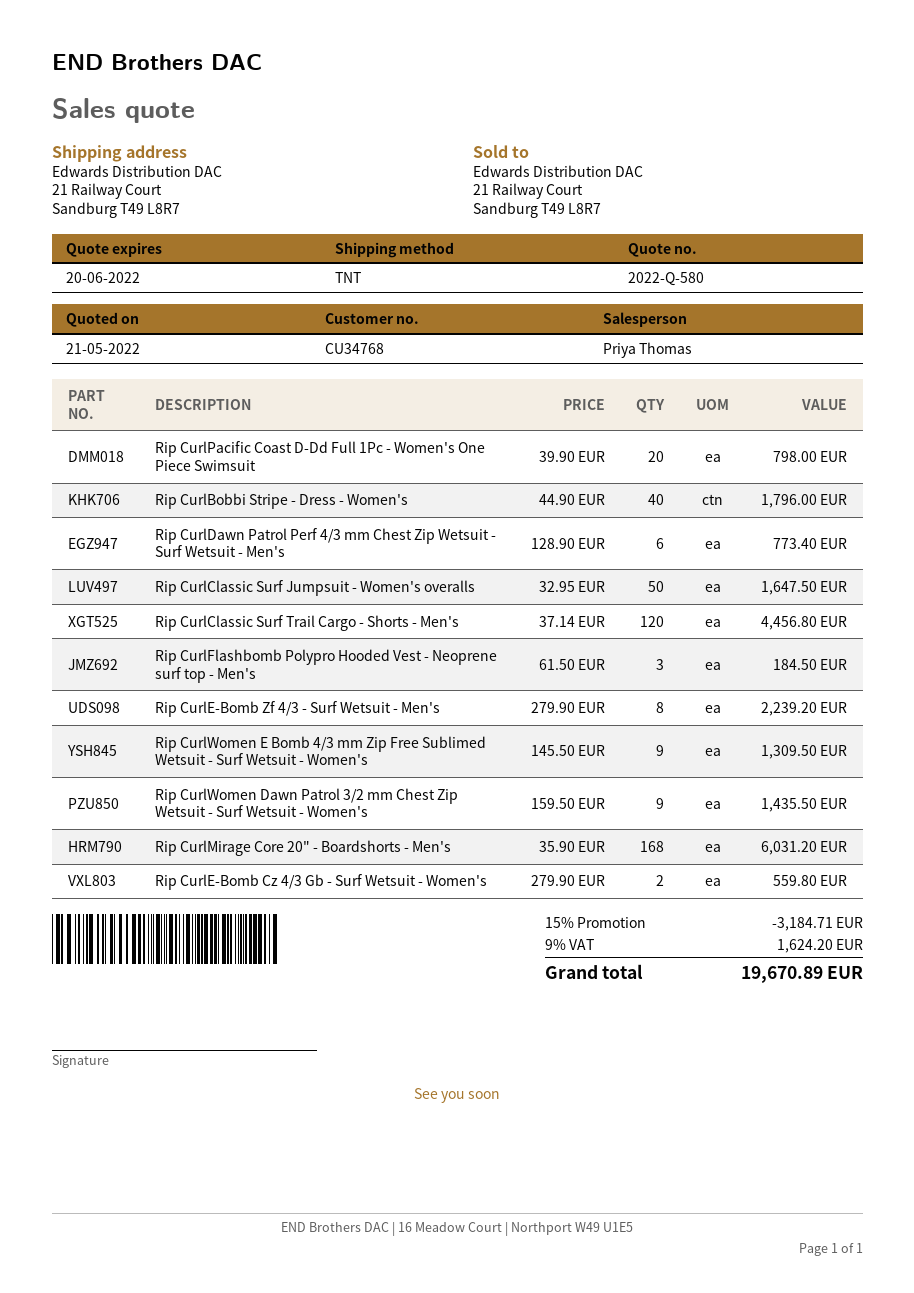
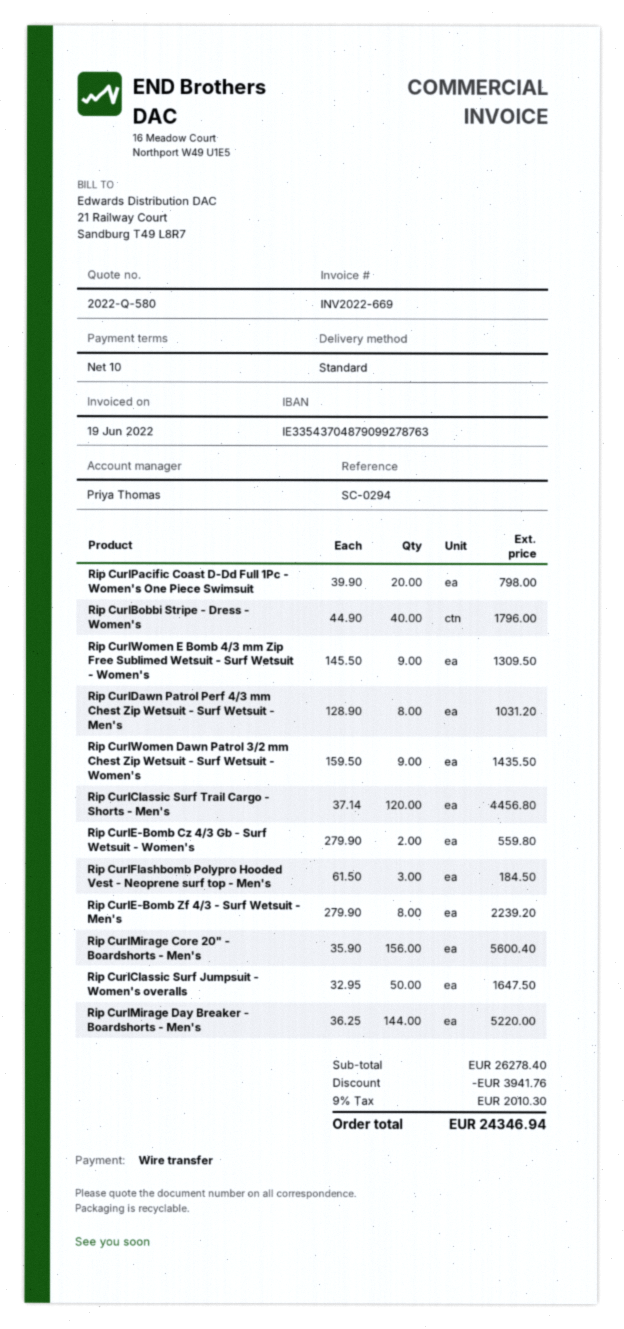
shipping method: TNT -> standard
Rip CurlDawn Patrol Perf 4/3 mm Chest Zip Wetsuit - Surf Wetsuit - Men's: 6 x 128.90 = 773.40 -> 8 x 128.90 = 1031.20
Rip CurlMirage Core 20" - Boardshorts - Men's: 168 x 35.90 = 6031.20 -> 156 x 35.90 = 5600.40
Rip CurlMirage Day Breaker - Boardshorts - Men's: none -> 144 x 36.25 = 5220.00
discount: 3184.71 -> 3941.76
tax: 9% = 1624.20 -> 9% = 2010.30
total: 19670.89 -> 24346.94

